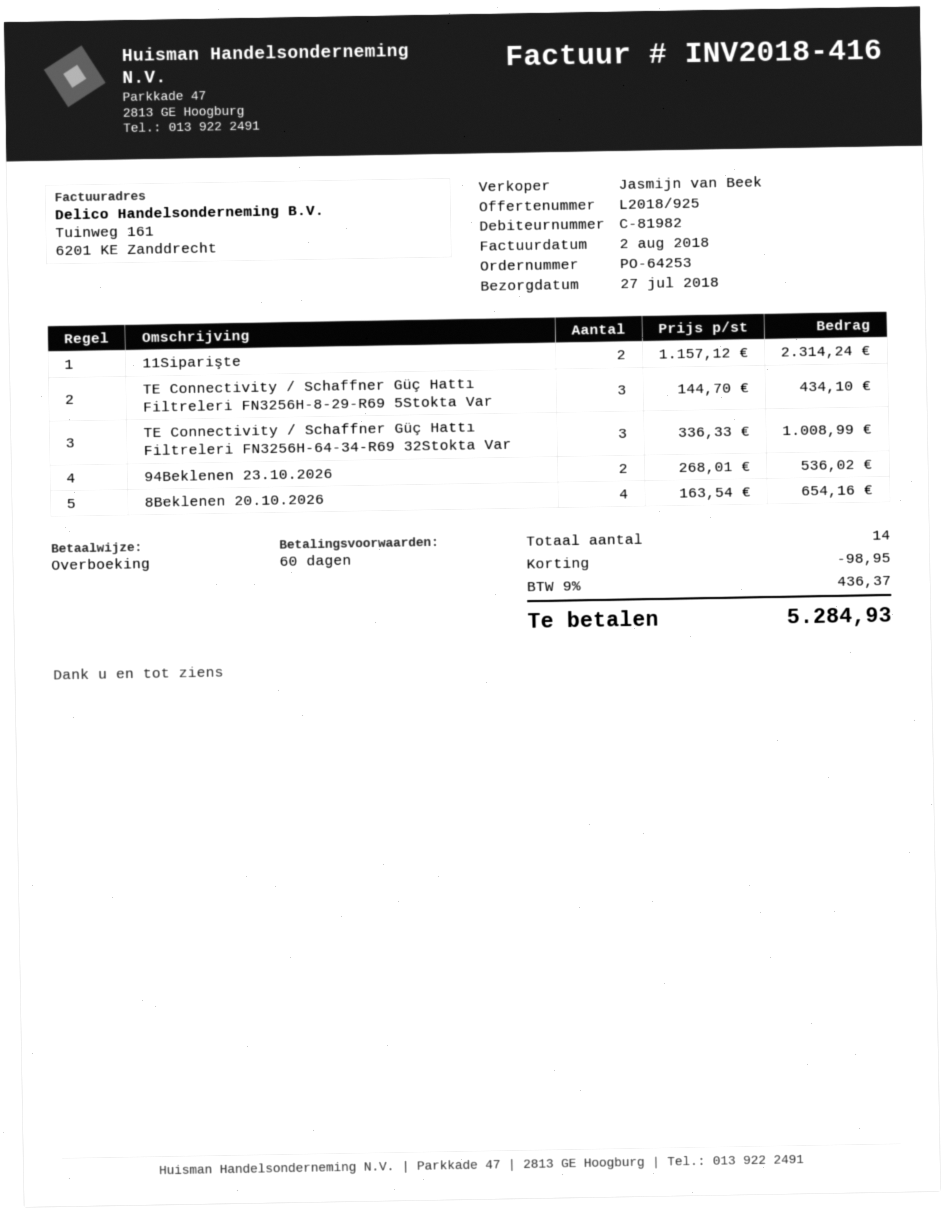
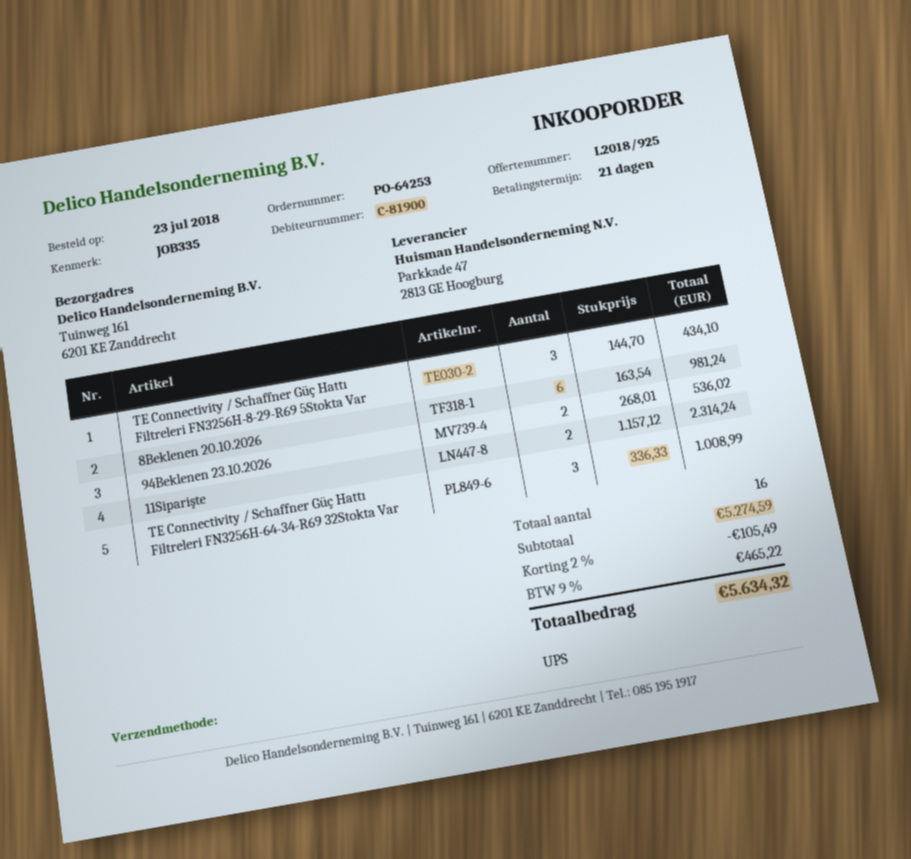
payment terms: 60 days -> 21 days
customer number: C-81982 -> C-81900
8Beklenen 20.10.2026: 4 x 163.54 = 654.16 -> 6 x 163.54 = 981.24
total quantity: 14 -> 16
discount: 98.95 -> 105.49
tax: 9% = 436.37 -> 9% = 465.22
total: 5284.93 -> 5634.32

